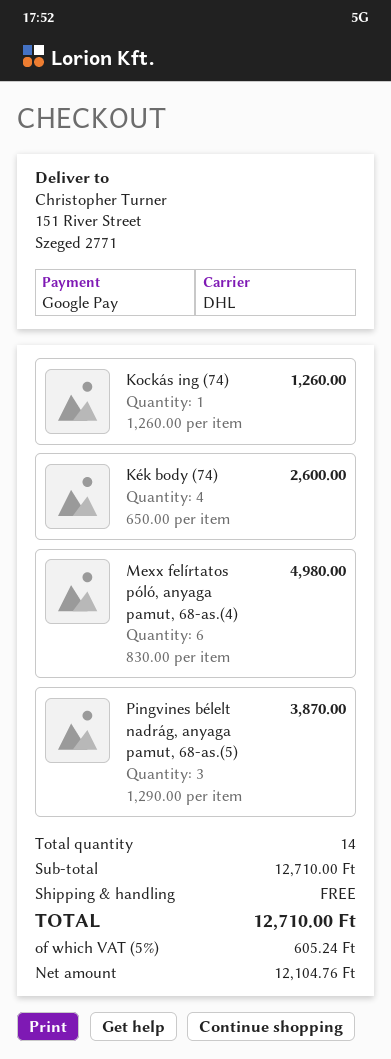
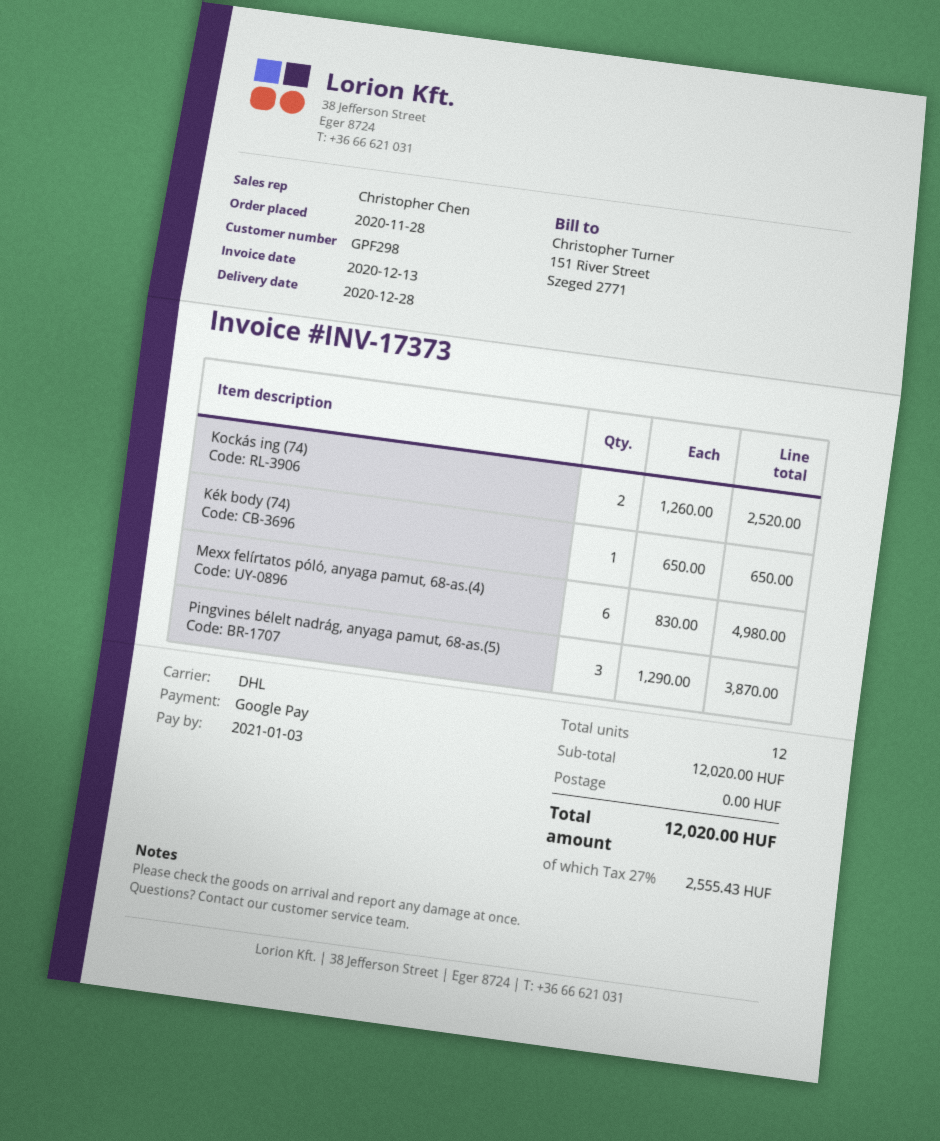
Kockás ing (74): 1 x 1260.00 = 1260.00 -> 2 x 1260.00 = 2520.00
Kék body (74): 4 x 650.00 = 2600.00 -> 1 x 650.00 = 650.00
total quantity: 14 -> 12
subtotal: 12710.00 -> 12020.00
tax: 5% = 605.24 -> 27% = 2555.43
total: 12710.00 -> 12020.00

